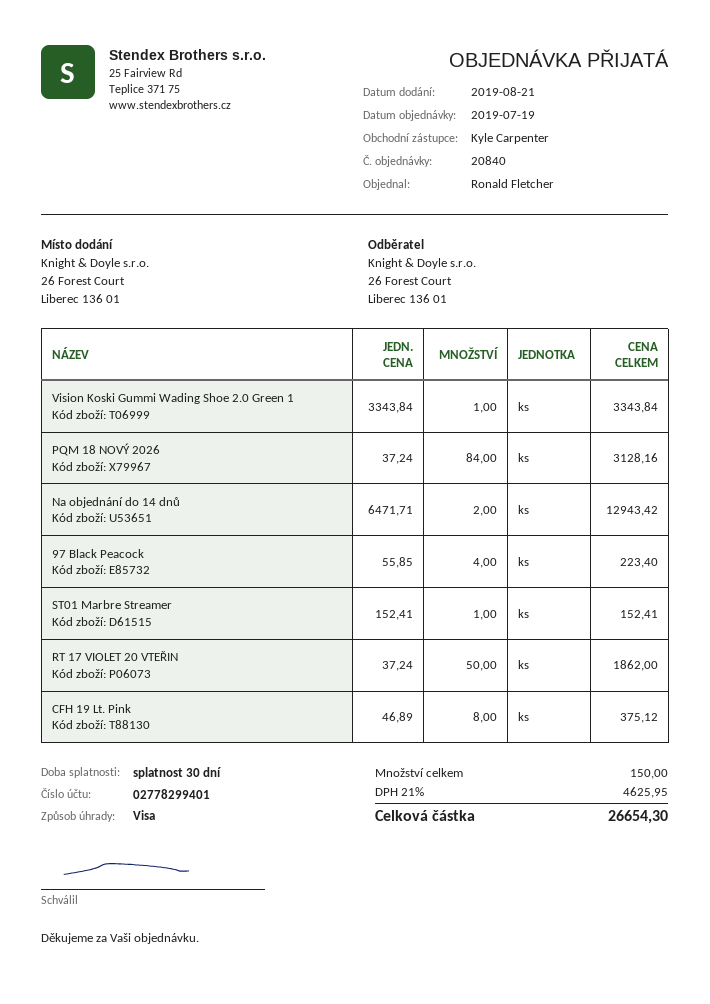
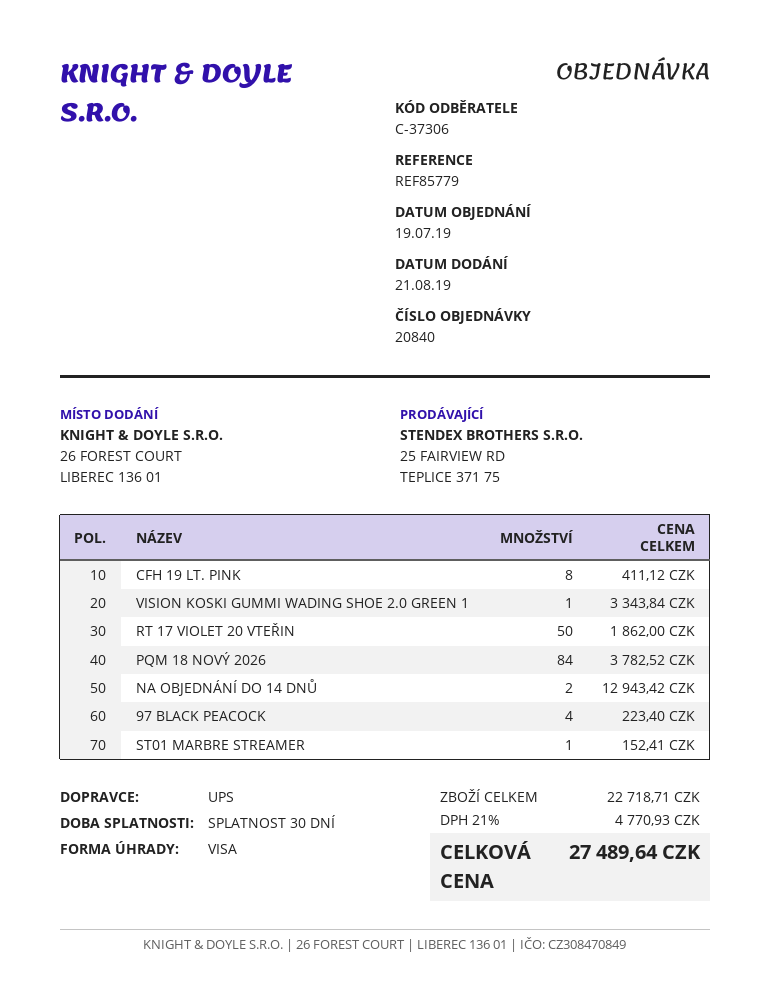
PQM 18 NOVÝ 2026: 84 for 3128.16 -> 84 for 3782.52
CFH 19 Lt. Pink: 8 for 375.12 -> 8 for 411.12
tax: 21% = 4625.95 -> 21% = 4770.93
total: 26654.30 -> 27489.64

